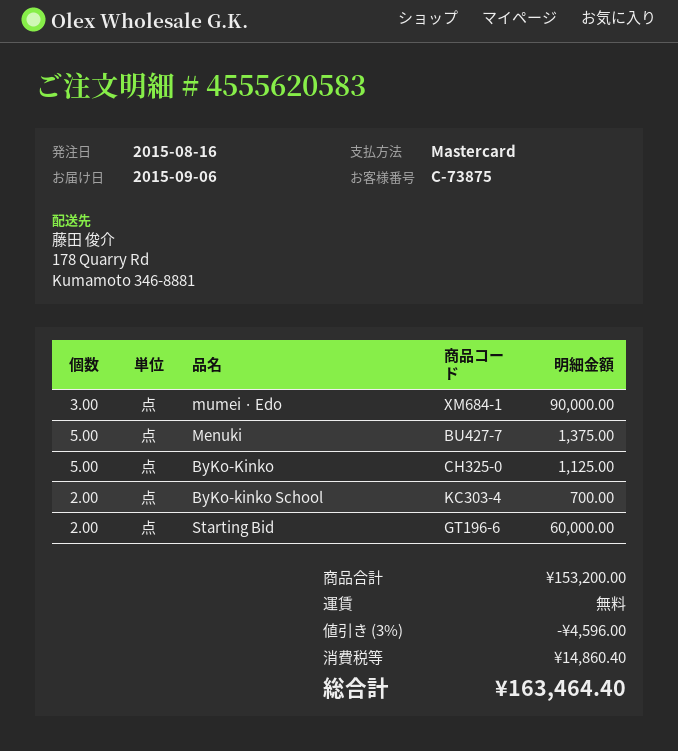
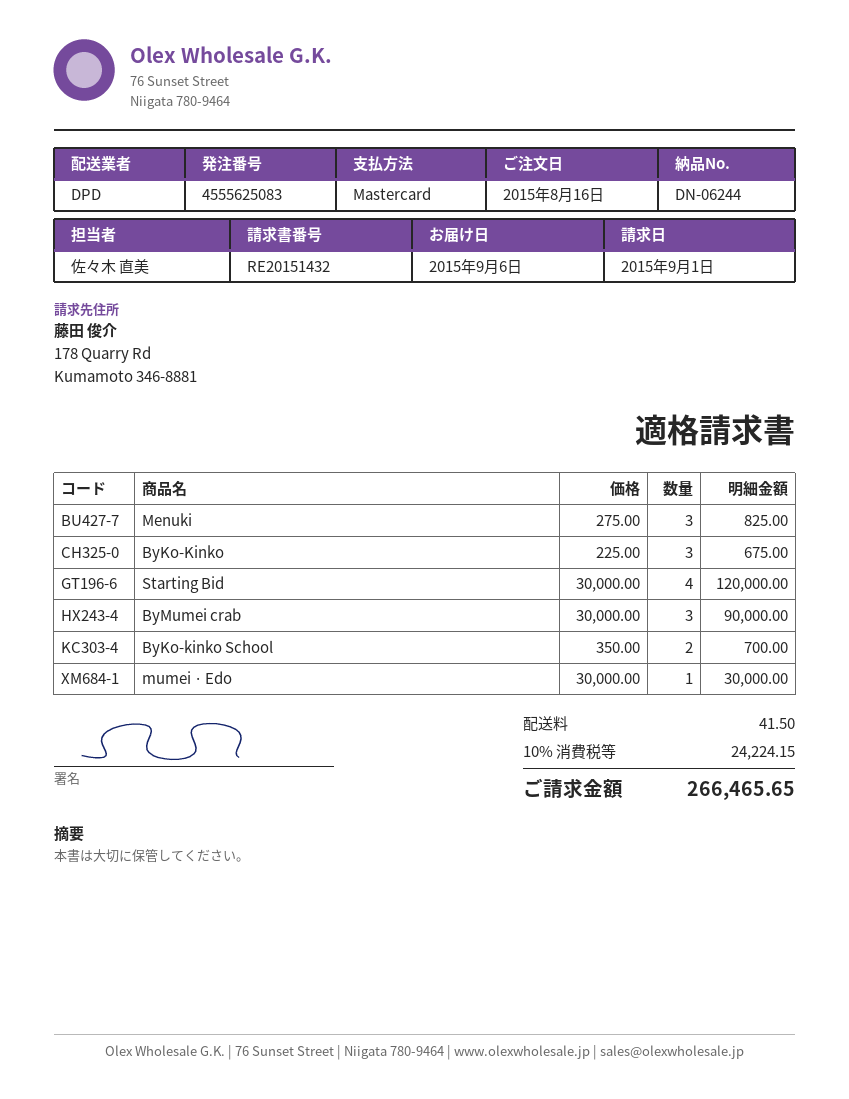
order number: 4555620583 -> 4555625083
mumei · Edo: 3 for 90000.00 -> 1 for 30000.00
Menuki: 5 for 1375.00 -> 3 for 825.00
ByKo-Kinko: 5 for 1125.00 -> 3 for 675.00
Starting Bid: 2 for 60000.00 -> 4 for 120000.00
ByMumei crab: none -> 3 for 90000.00
discount: 3% = 4596.00 -> none
shipping: 0.00 -> 41.50
tax: 14860.40 -> 24224.15
total: 163464.40 -> 266465.65

